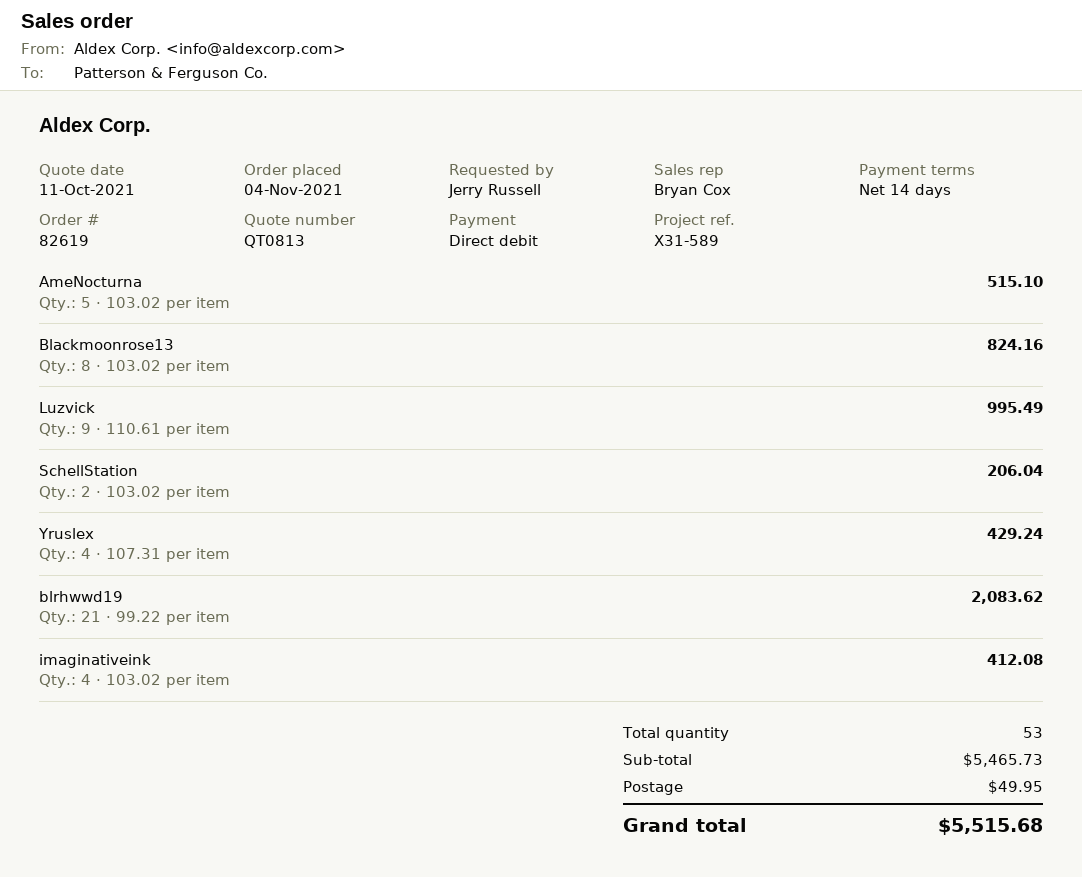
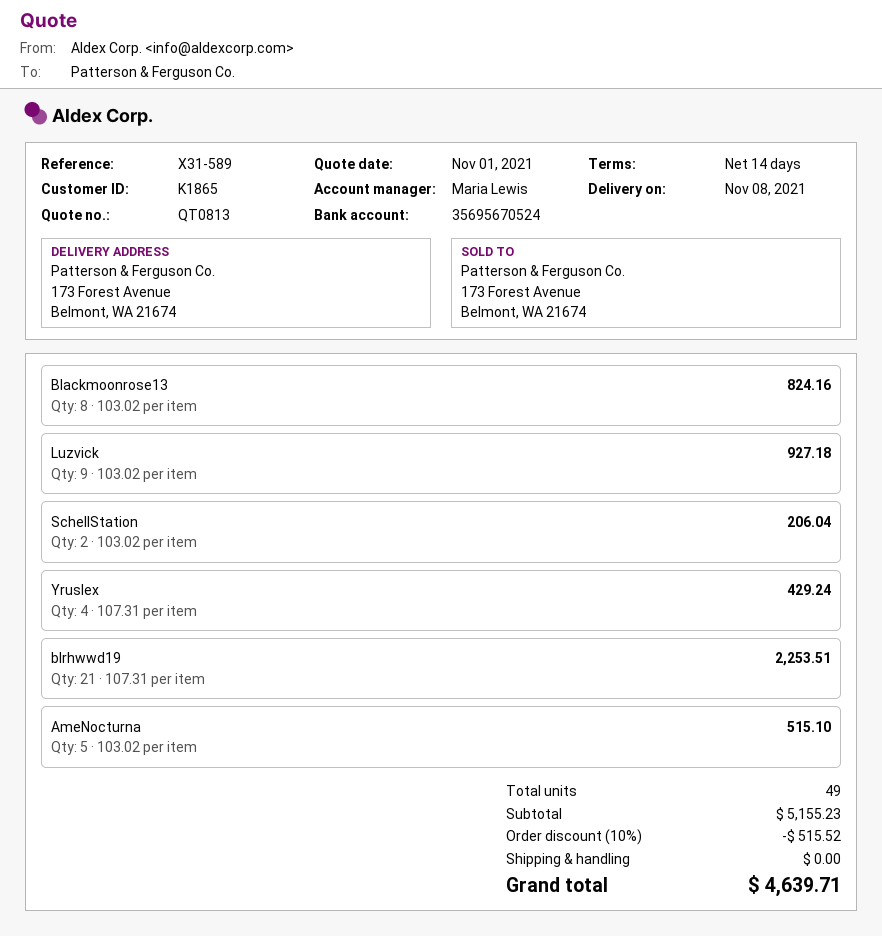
quote date: 2021-10-11 -> 2021-11-01
sales rep: Bryan Cox -> Maria Lewis
Luzvick: 9 x 110.61 = 995.49 -> 9 x 103.02 = 927.18
blrhwwd19: 21 x 99.22 = 2083.62 -> 21 x 107.31 = 2253.51
imaginativeink: 4 x 103.02 = 412.08 -> none
total quantity: 53 -> 49
subtotal: 5465.73 -> 5155.23
discount: none -> 10% = 515.52
shipping: 49.95 -> 0.00
total: 5515.68 -> 4639.71

